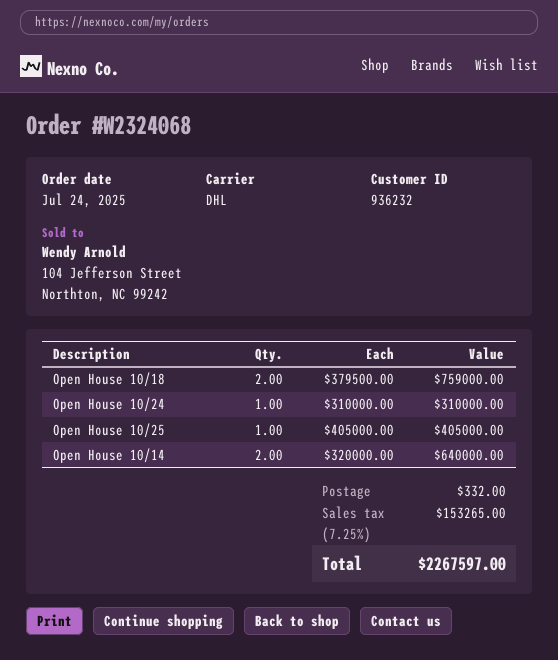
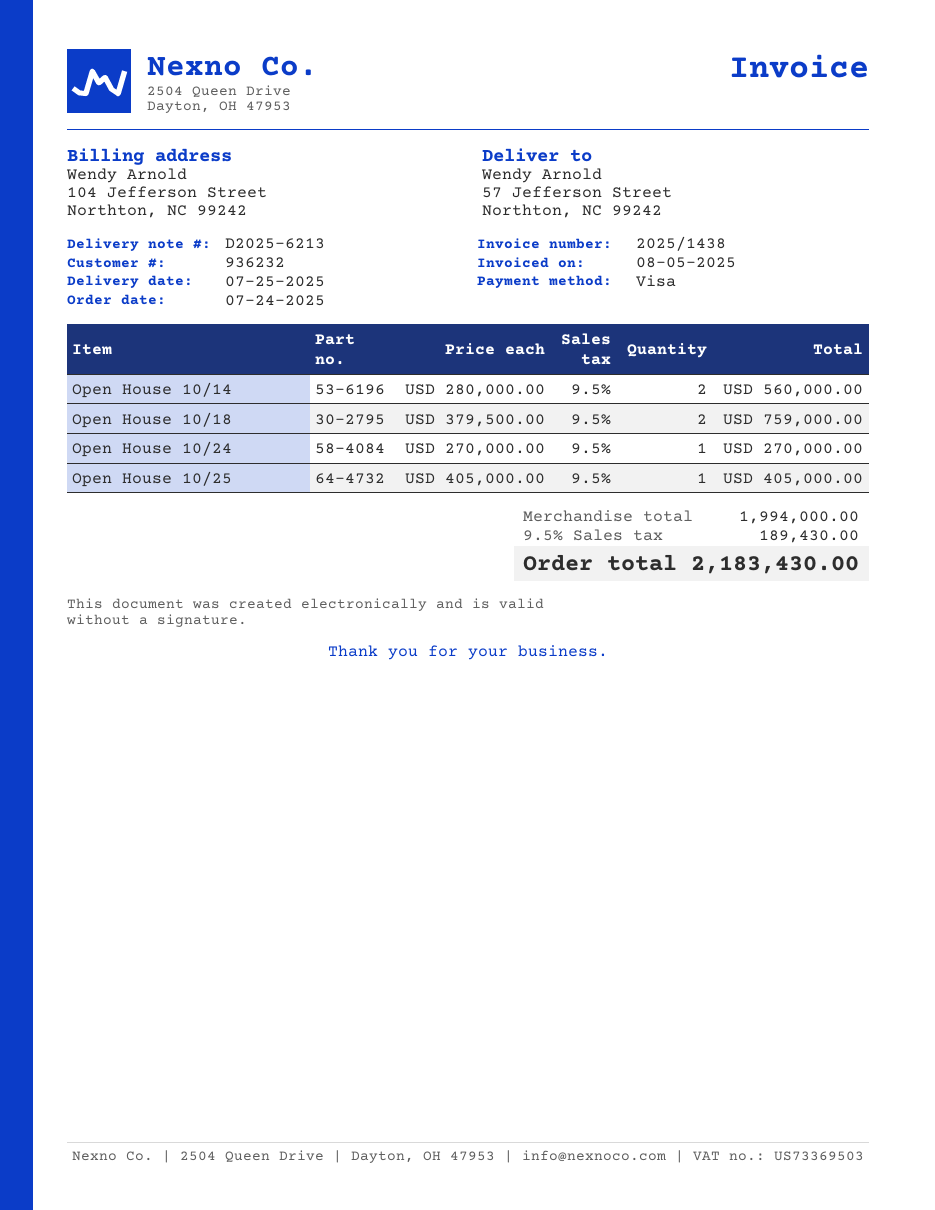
Open House 10/24: 1 x 310000.00 = 310000.00 -> 1 x 270000.00 = 270000.00
Open House 10/14: 2 x 320000.00 = 640000.00 -> 2 x 280000.00 = 560000.00
shipping: 332.00 -> none
tax: 7.25% = 153265.00 -> 9.5% = 189430.00
total: 2267597.00 -> 2183430.00

